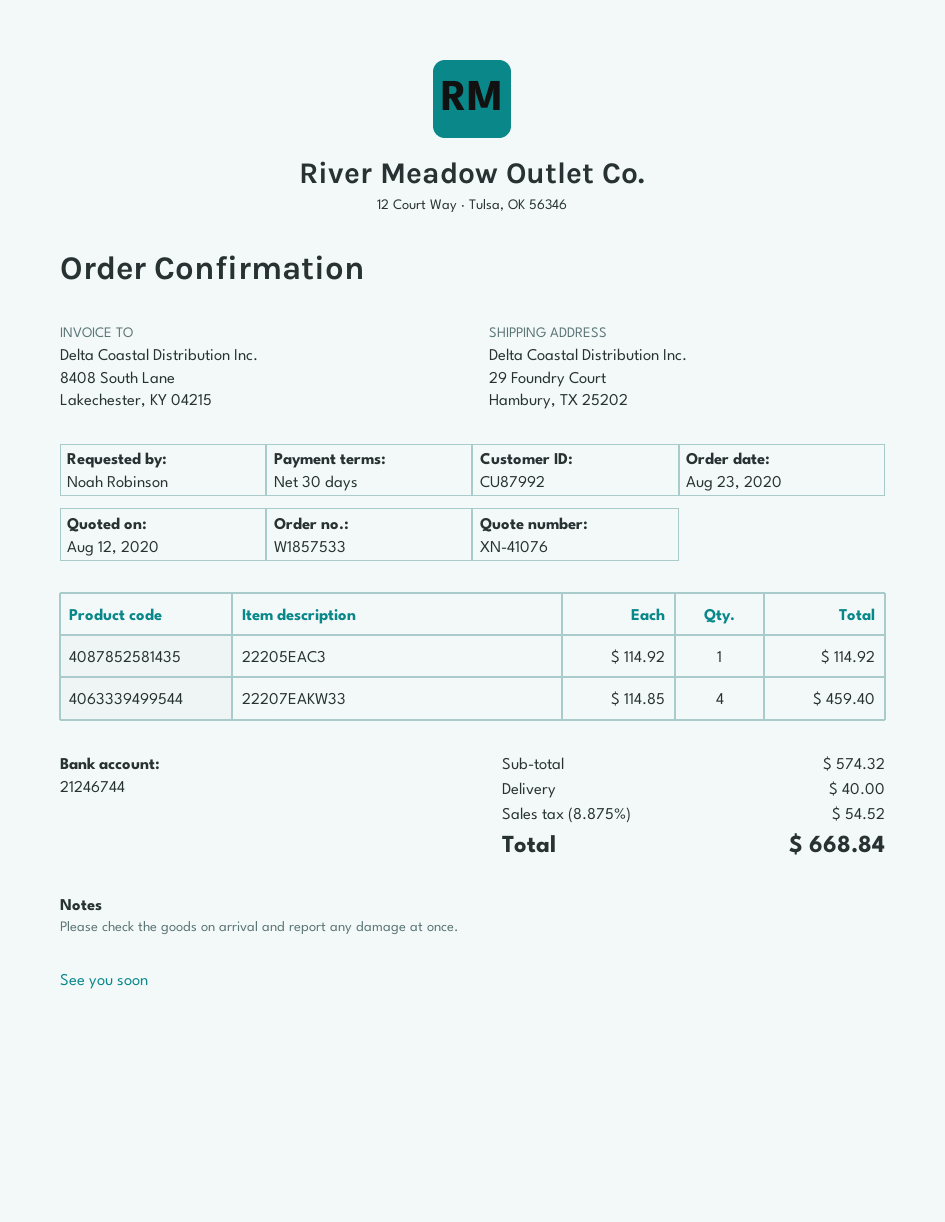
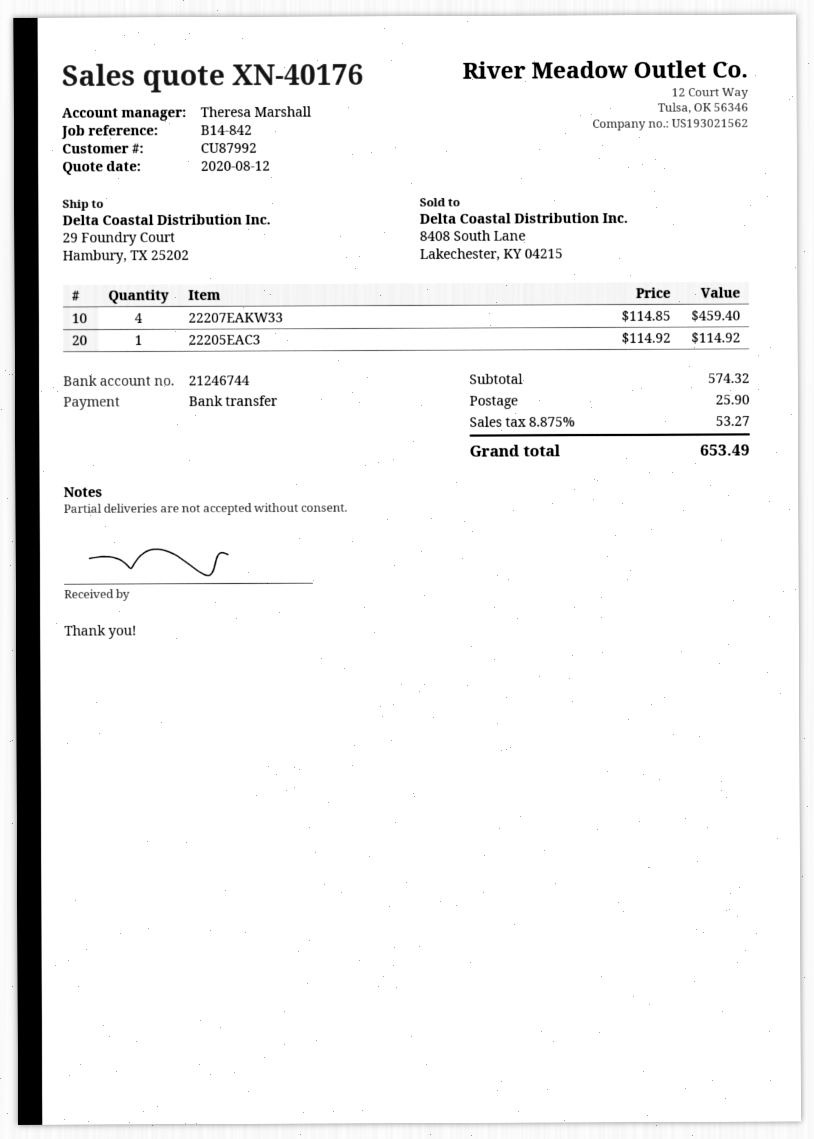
quote number: XN-41076 -> XN-40176
shipping: 40.00 -> 25.90
tax: 8.875% = 54.52 -> 8.875% = 53.27
total: 668.84 -> 653.49

